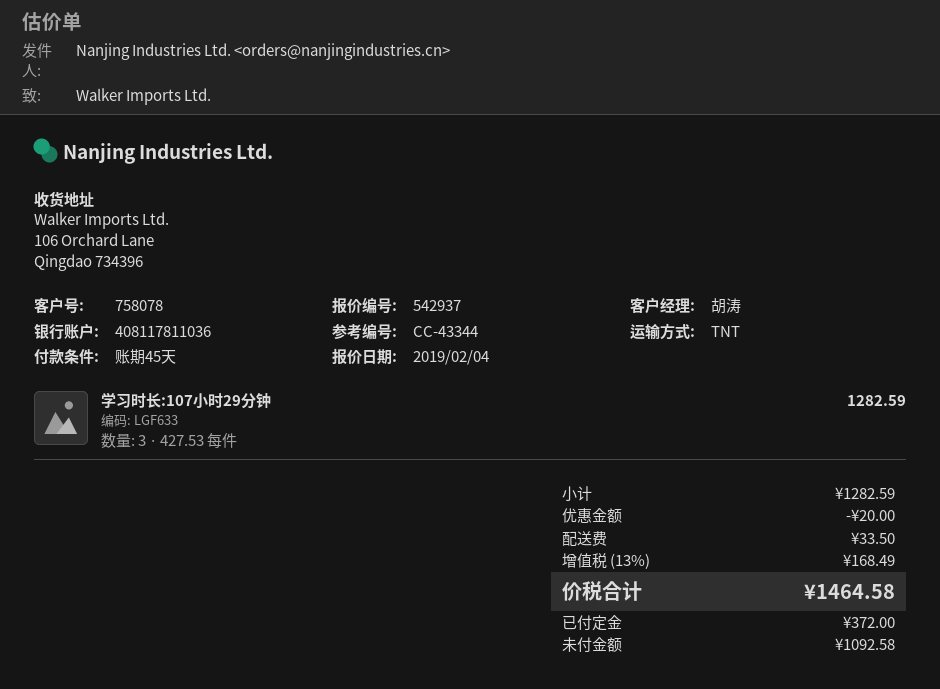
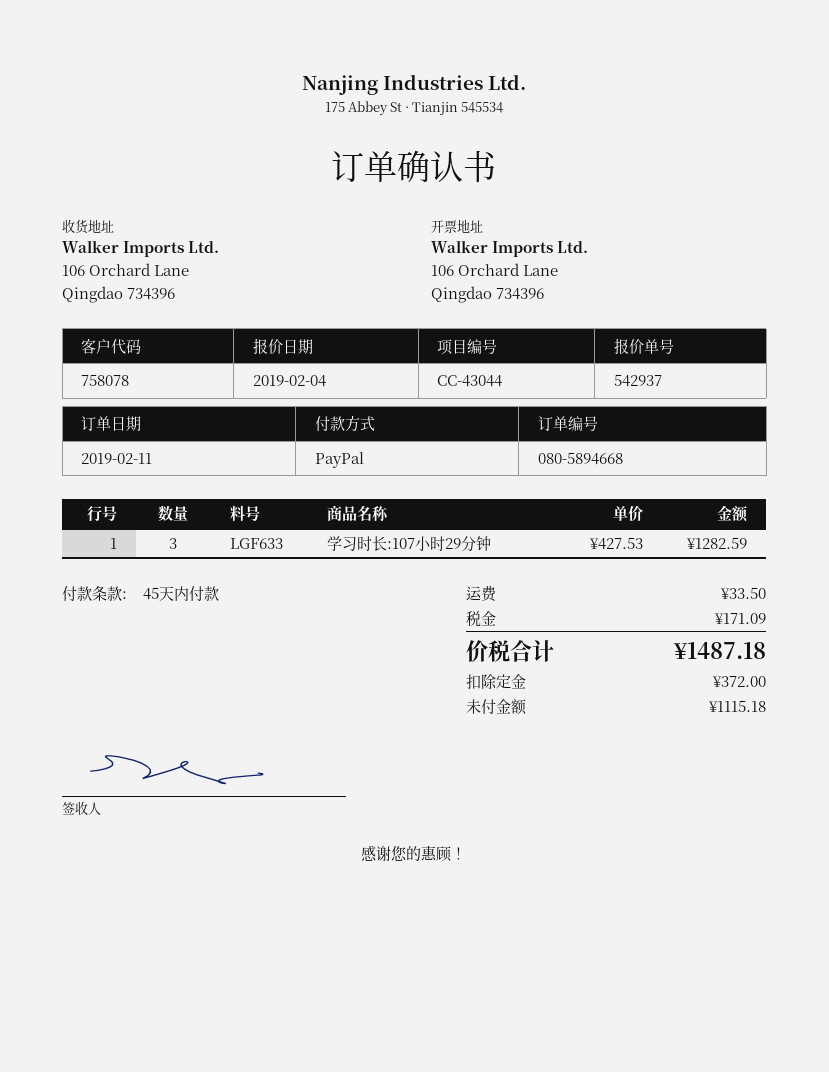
reference: CC-43344 -> CC-43044
discount: 20.00 -> none
tax: 168.49 -> 171.09
total: 1464.58 -> 1487.18
balance: 1092.58 -> 1115.18

